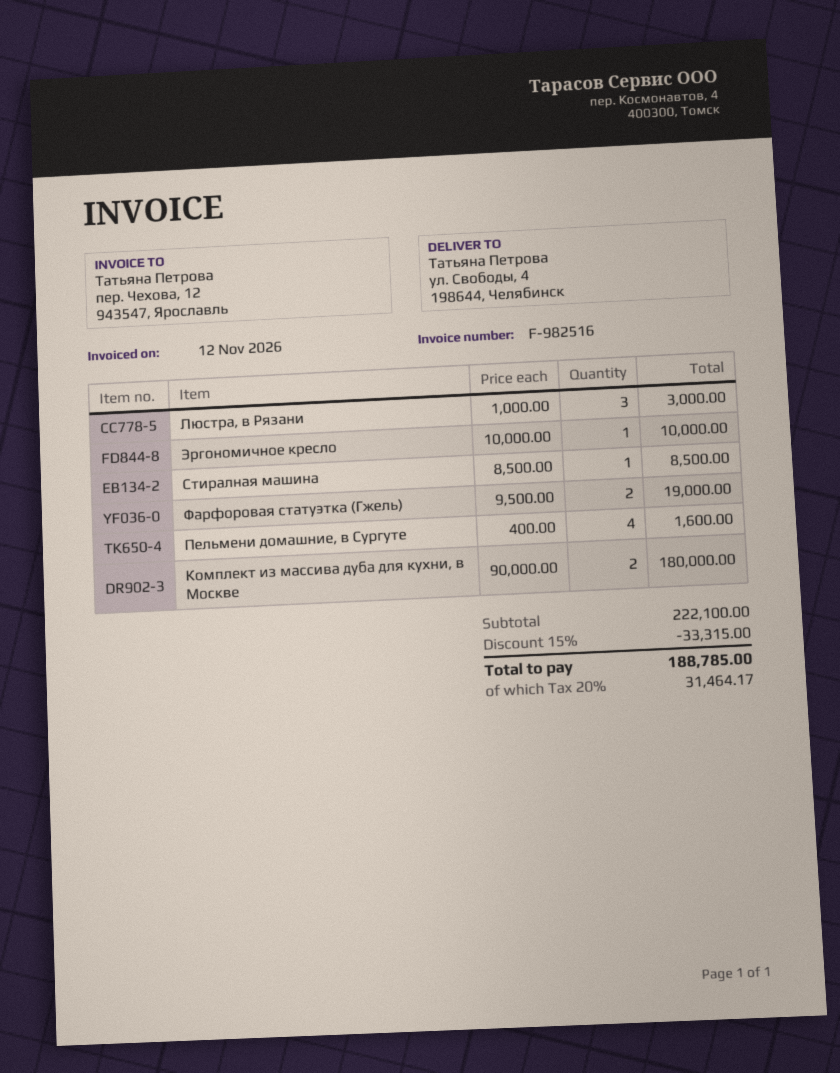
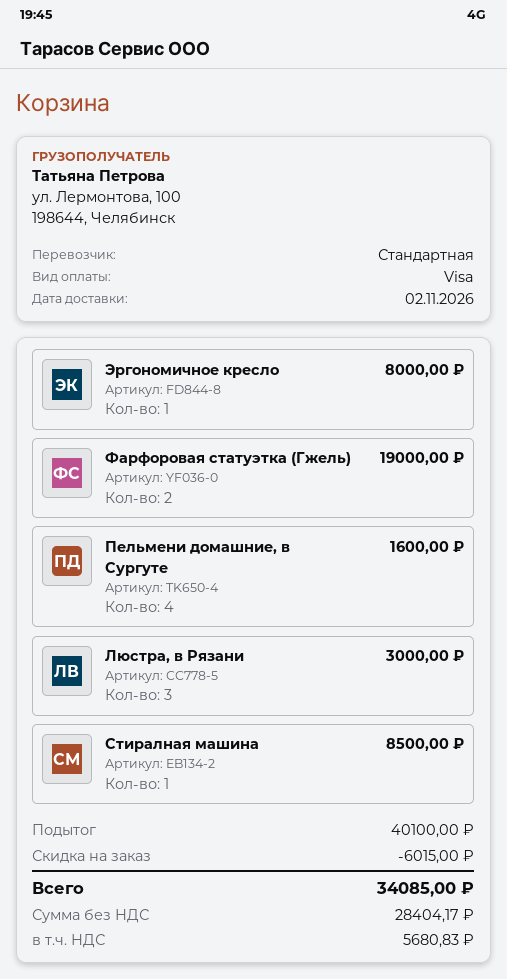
ship to: ул. Свободы, 4, 198644, Челябинск -> ул. Лермонтова, 100, 198644, Челябинск
Эргономичное кресло: 1 for 10000.00 -> 1 for 8000.00
Комплект из массива дуба для кухни, в Москве: 2 for 180000.00 -> none
subtotal: 222100.00 -> 40100.00
discount: 33315.00 -> 6015.00
tax: 31464.17 -> 5680.83
total: 188785.00 -> 34085.00

